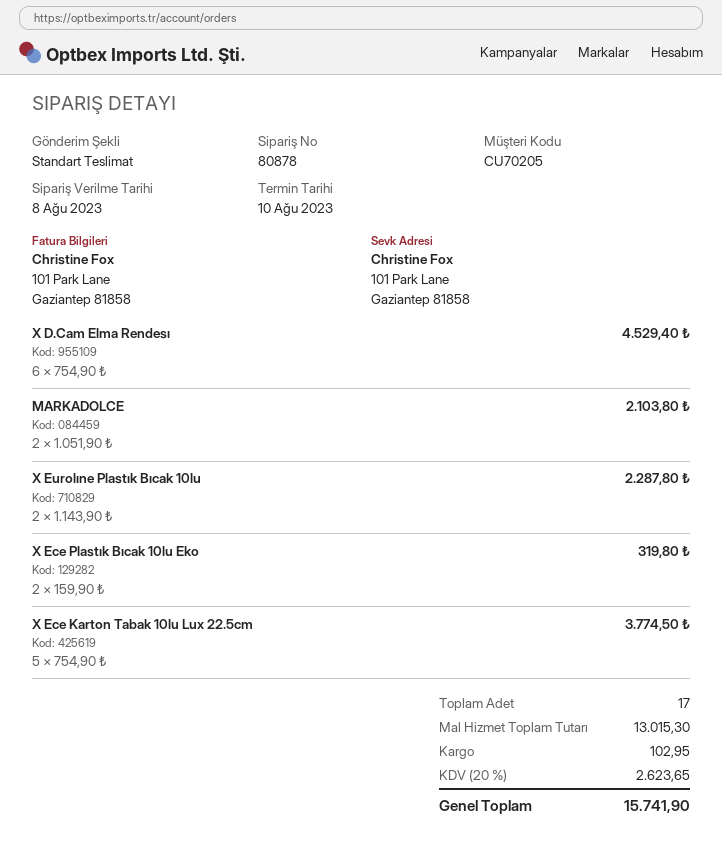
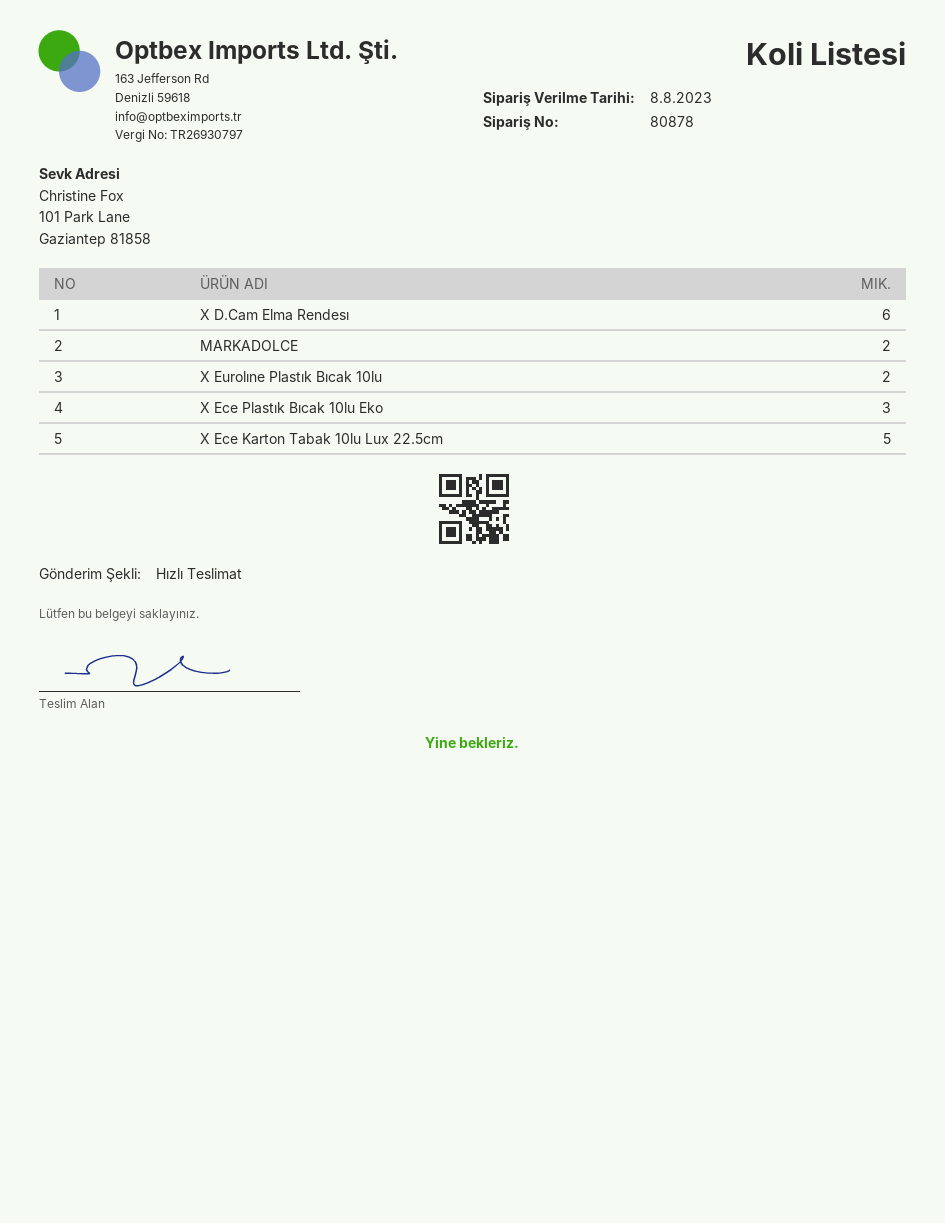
shipping method: standard -> express
X Ece Plastık Bıcak 10lu Eko: 2 -> 3

